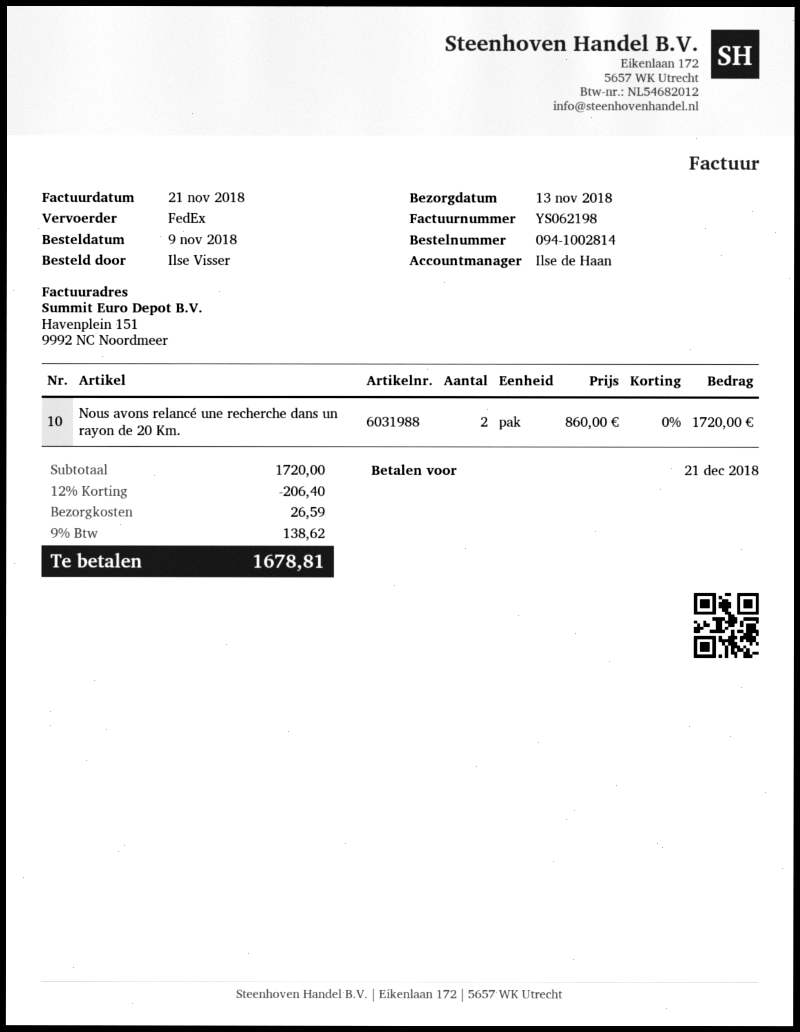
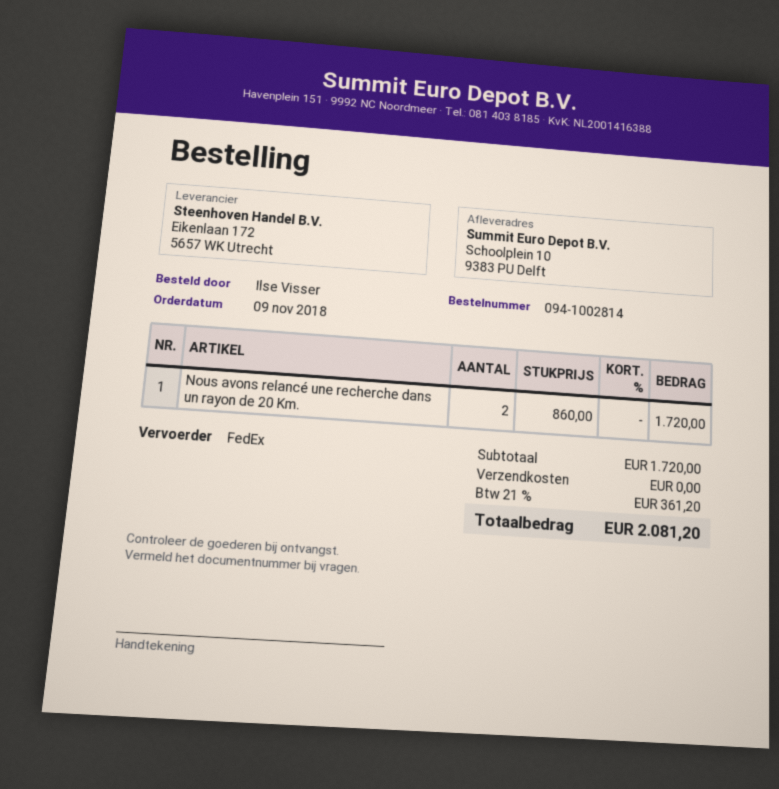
discount: 12% = 206.40 -> none
shipping: 26.59 -> 0.00
tax: 9% = 138.62 -> 21% = 361.20
total: 1678.81 -> 2081.20

